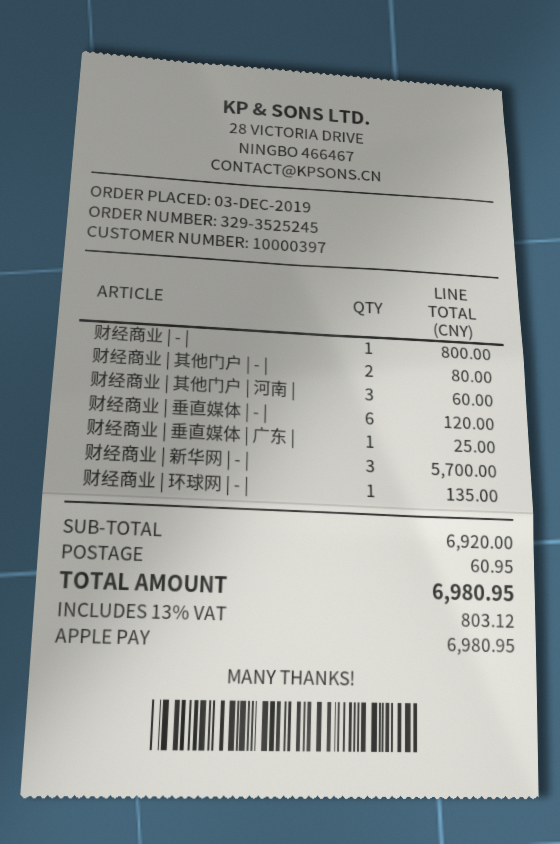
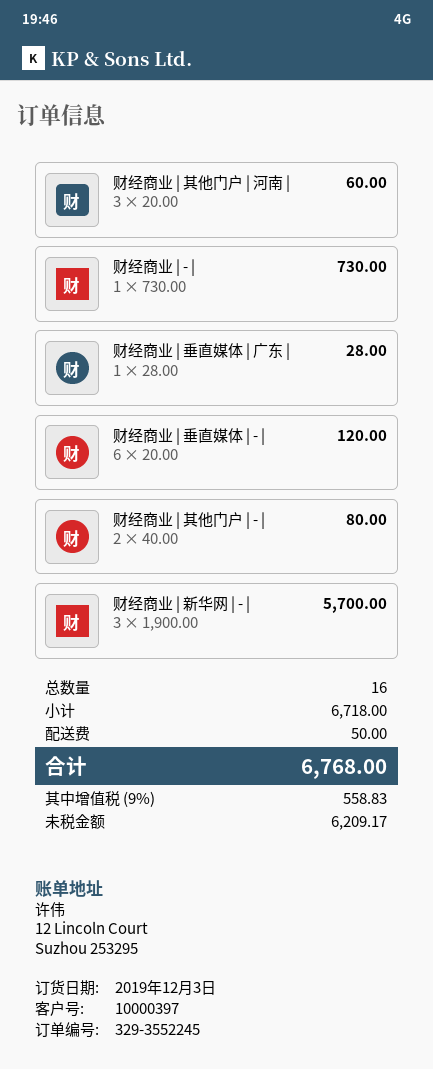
order number: 329-3525245 -> 329-3552245
财经商业 | - |: 1 for 800.00 -> 1 for 730.00
财经商业 | 垂直媒体 | 广东 |: 1 for 25.00 -> 1 for 28.00
财经商业 | 环球网 | - |: 1 for 135.00 -> none
subtotal: 6920.00 -> 6718.00
shipping: 60.95 -> 50.00
tax: 13% = 803.12 -> 9% = 558.83
total: 6980.95 -> 6768.00

